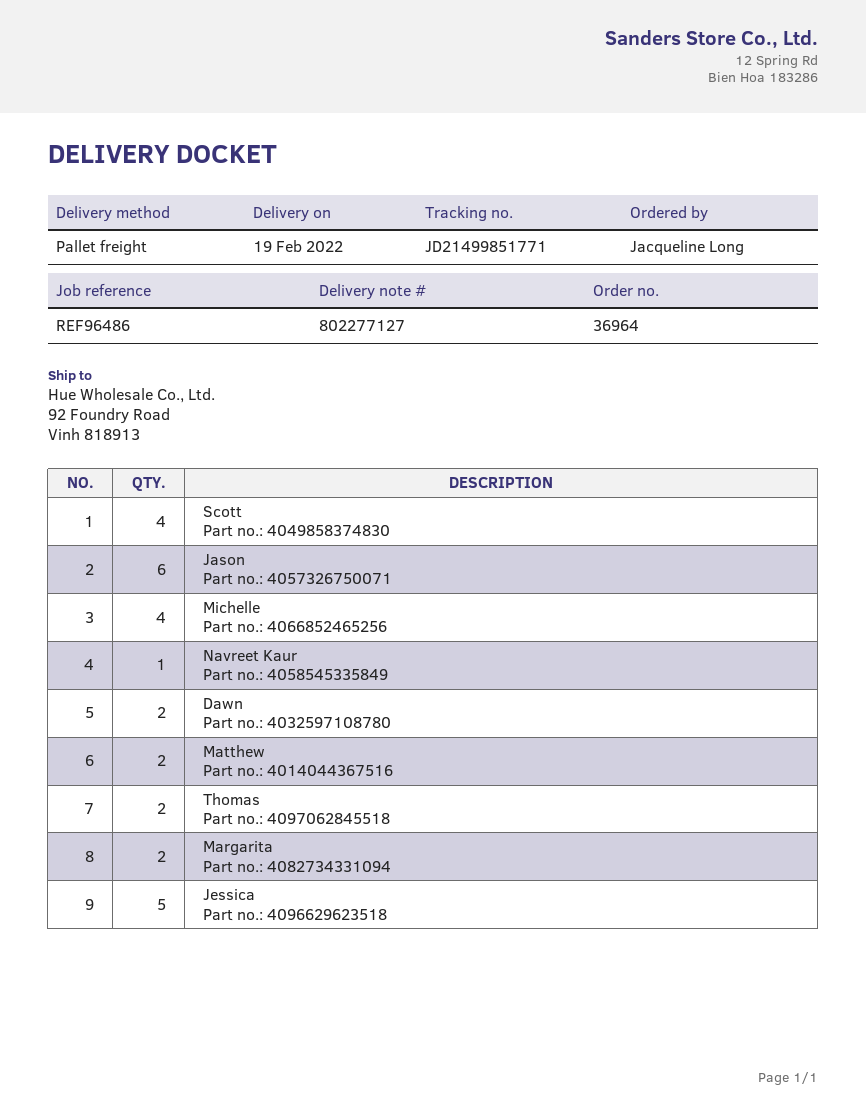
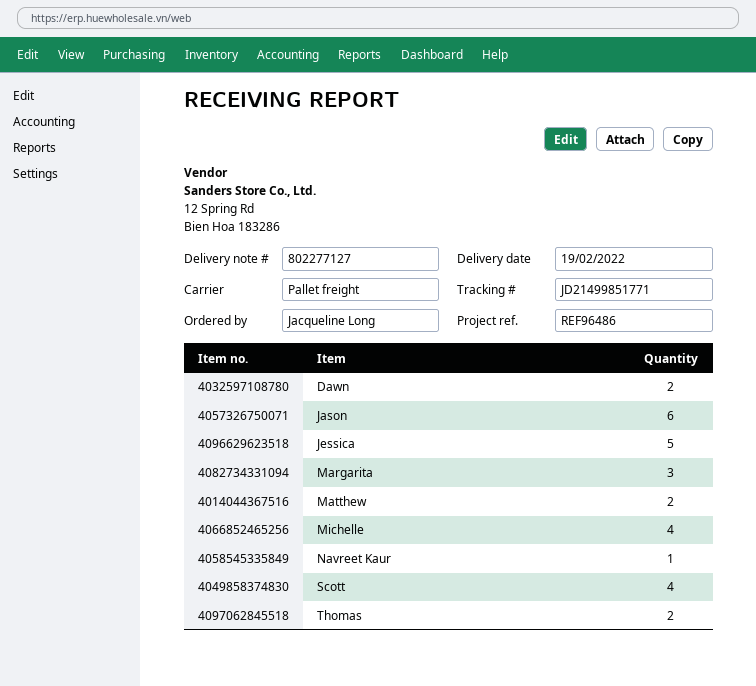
Margarita: 2 -> 3

